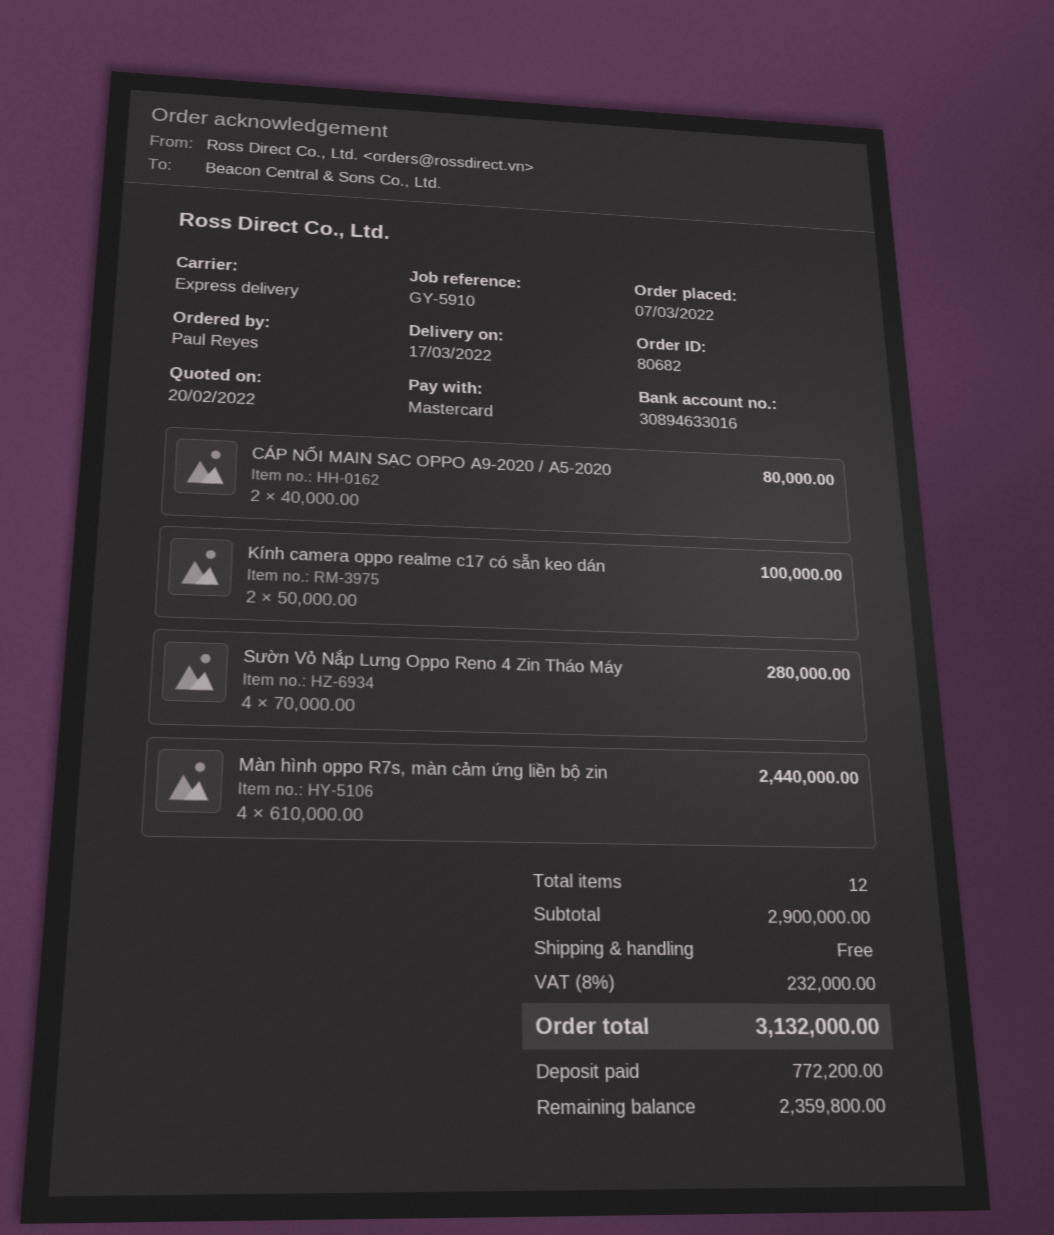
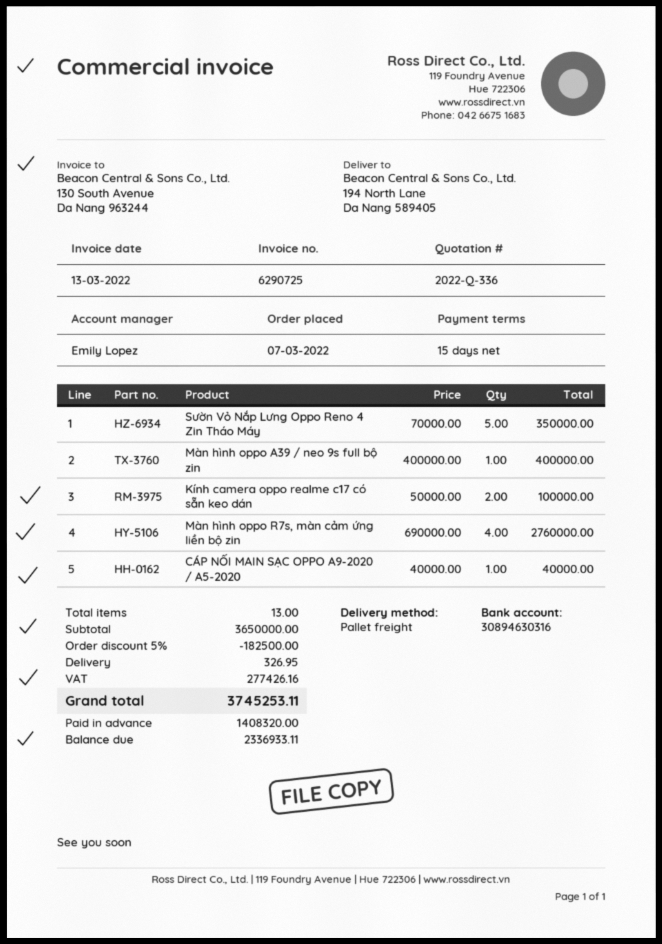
bank account: 30894633016 -> 30894630316
shipping method: express -> pallet freight
CÁP NỐI MAIN SẠC OPPO A9-2020 / A5-2020: 2 x 40000.00 = 80000.00 -> 1 x 40000.00 = 40000.00
Sườn Vỏ Nắp Lưng Oppo Reno 4 Zin Tháo Máy: 4 x 70000.00 = 280000.00 -> 5 x 70000.00 = 350000.00
Màn hình oppo R7s, màn cảm ứng liền bộ zin: 4 x 610000.00 = 2440000.00 -> 4 x 690000.00 = 2760000.00
Màn hình oppo A39 / neo 9s full bộ zin: none -> 1 x 400000.00 = 400000.00
total quantity: 12 -> 13
subtotal: 2900000.00 -> 3650000.00
discount: none -> 5% = 182500.00
shipping: 0.00 -> 326.95
tax: 232000.00 -> 277426.16
total: 3132000.00 -> 3745253.11
deposit: 772200.00 -> 1408320.00
balance: 2359800.00 -> 2336933.11

